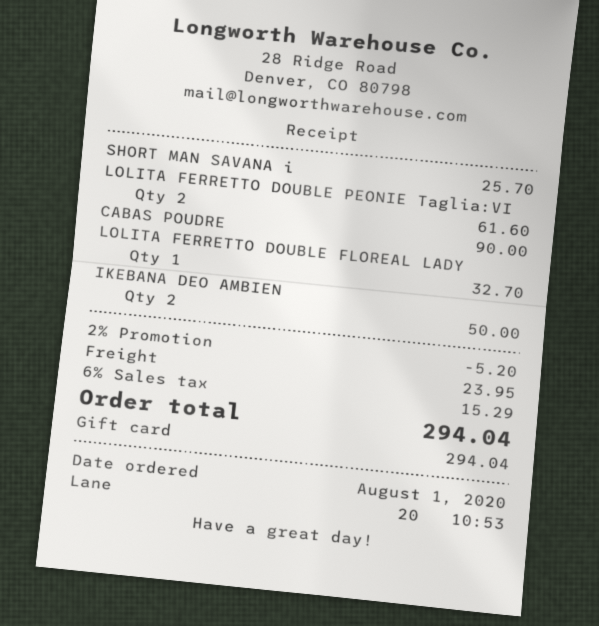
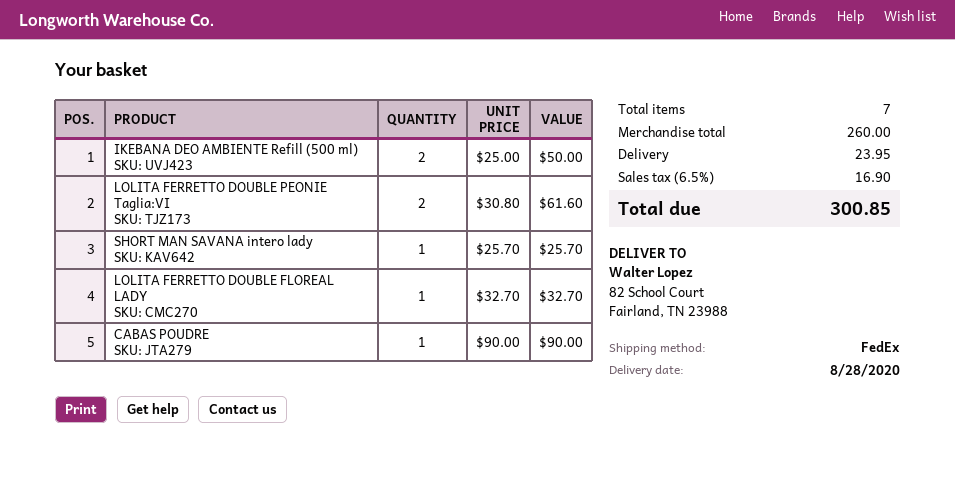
discount: 2% = 5.20 -> none
tax: 6% = 15.29 -> 6.5% = 16.90
total: 294.04 -> 300.85

